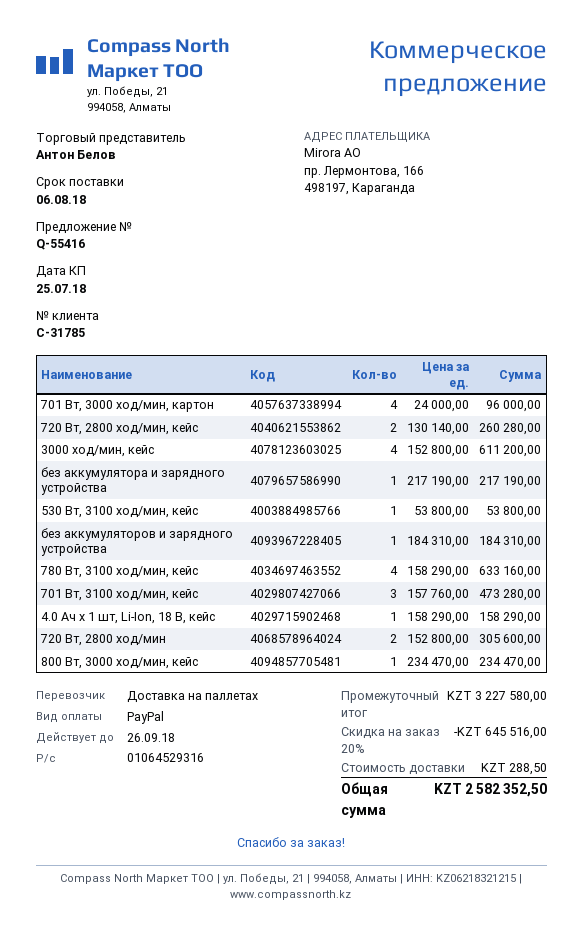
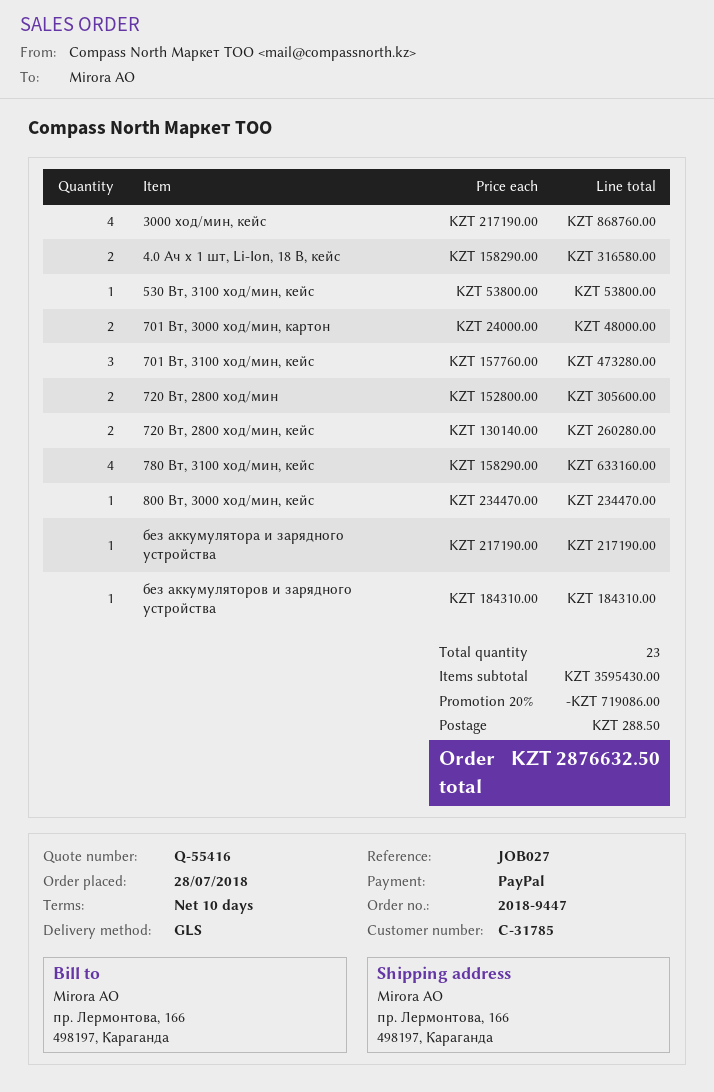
shipping method: pallet freight -> GLS
701 Вт, 3000 ход/мин, картон: 4 x 24000.00 = 96000.00 -> 2 x 24000.00 = 48000.00
3000 ход/мин, кейс: 4 x 152800.00 = 611200.00 -> 4 x 217190.00 = 868760.00
4.0 Ач x 1 шт, Li-Ion, 18 В, кейс: 1 x 158290.00 = 158290.00 -> 2 x 158290.00 = 316580.00
subtotal: 3227580.00 -> 3595430.00
discount: 20% = 645516.00 -> 20% = 719086.00
total: 2582352.50 -> 2876632.50

